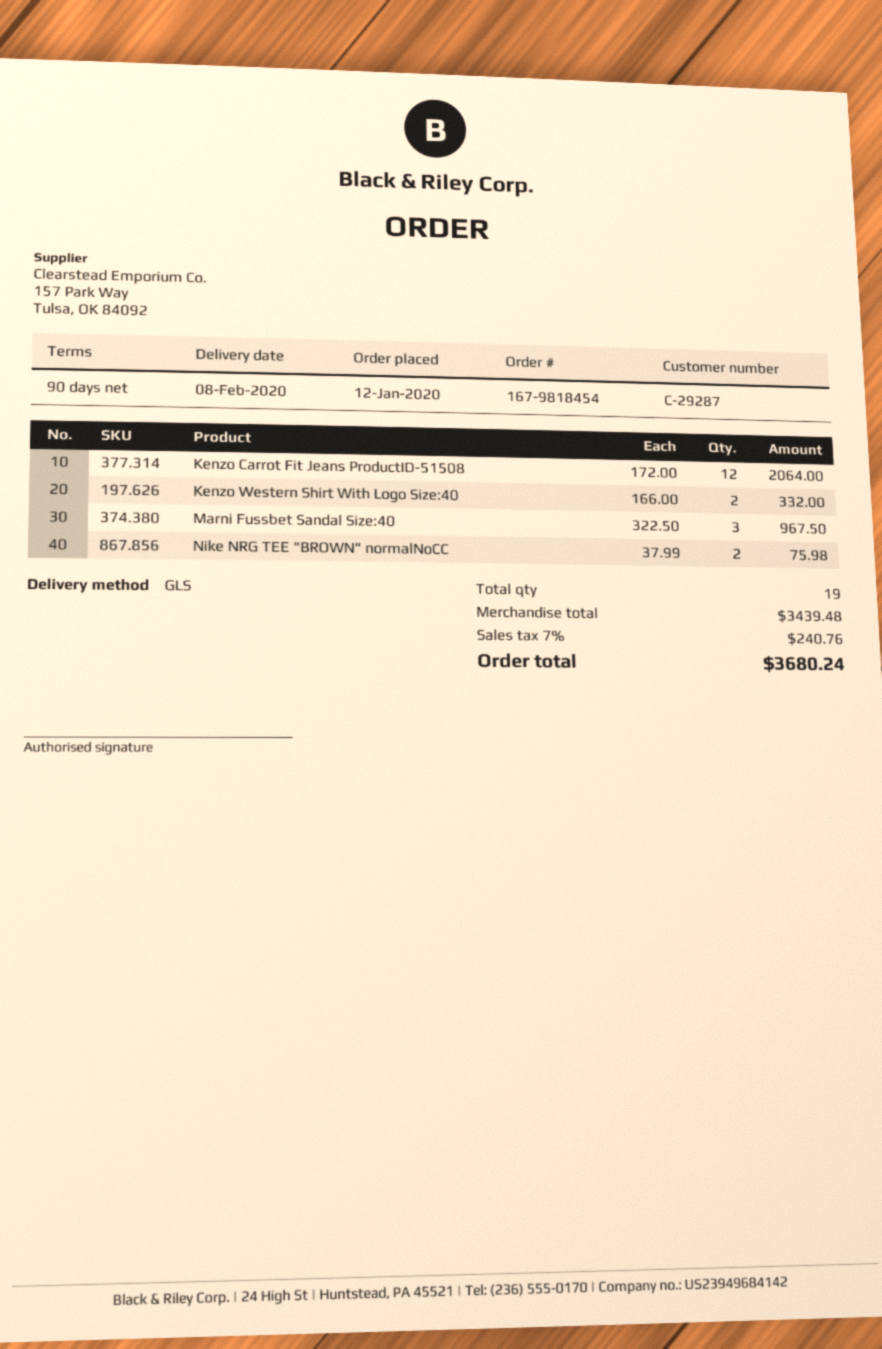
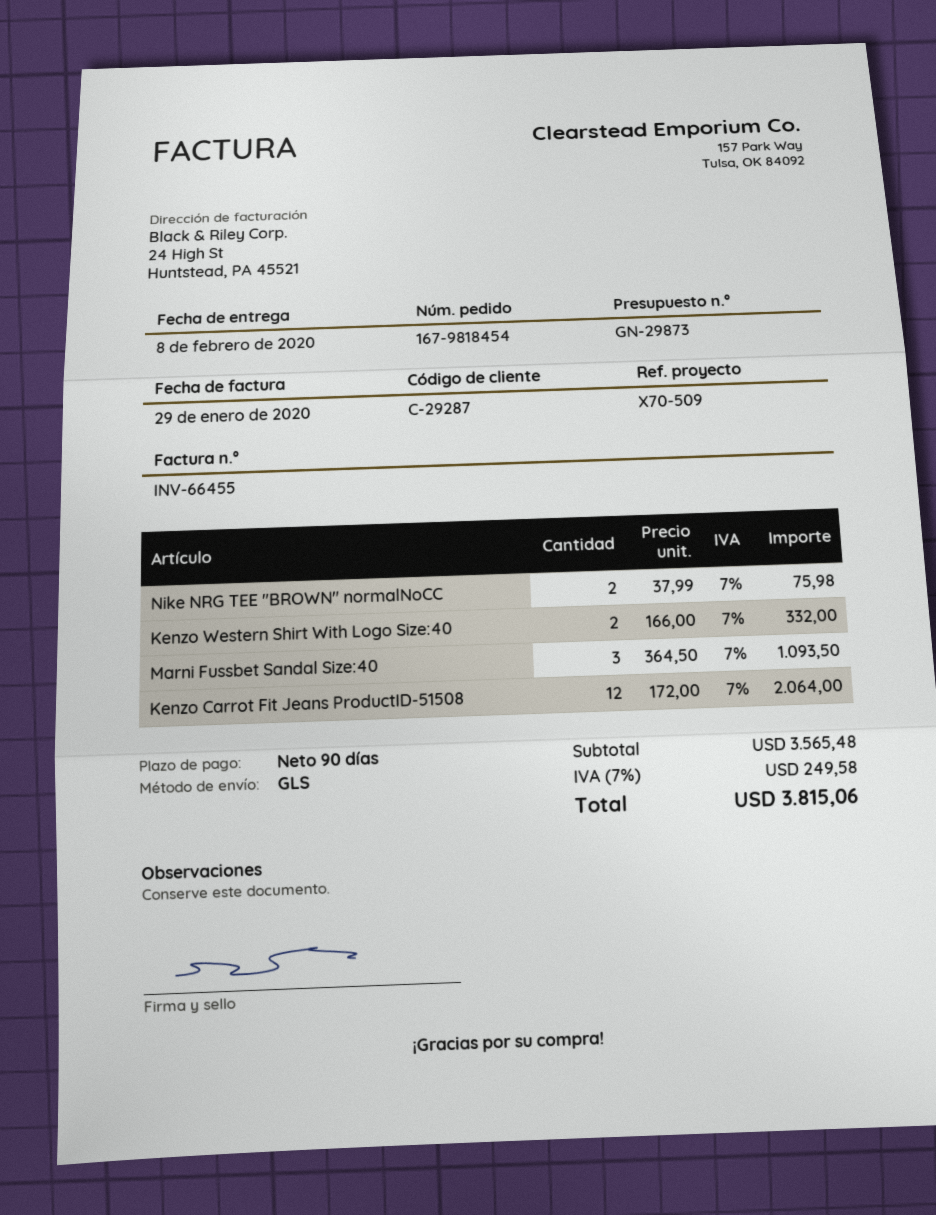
Marni Fussbet Sandal Size:40: 3 x 322.50 = 967.50 -> 3 x 364.50 = 1093.50
subtotal: 3439.48 -> 3565.48
tax: 7% = 240.76 -> 7% = 249.58
total: 3680.24 -> 3815.06

